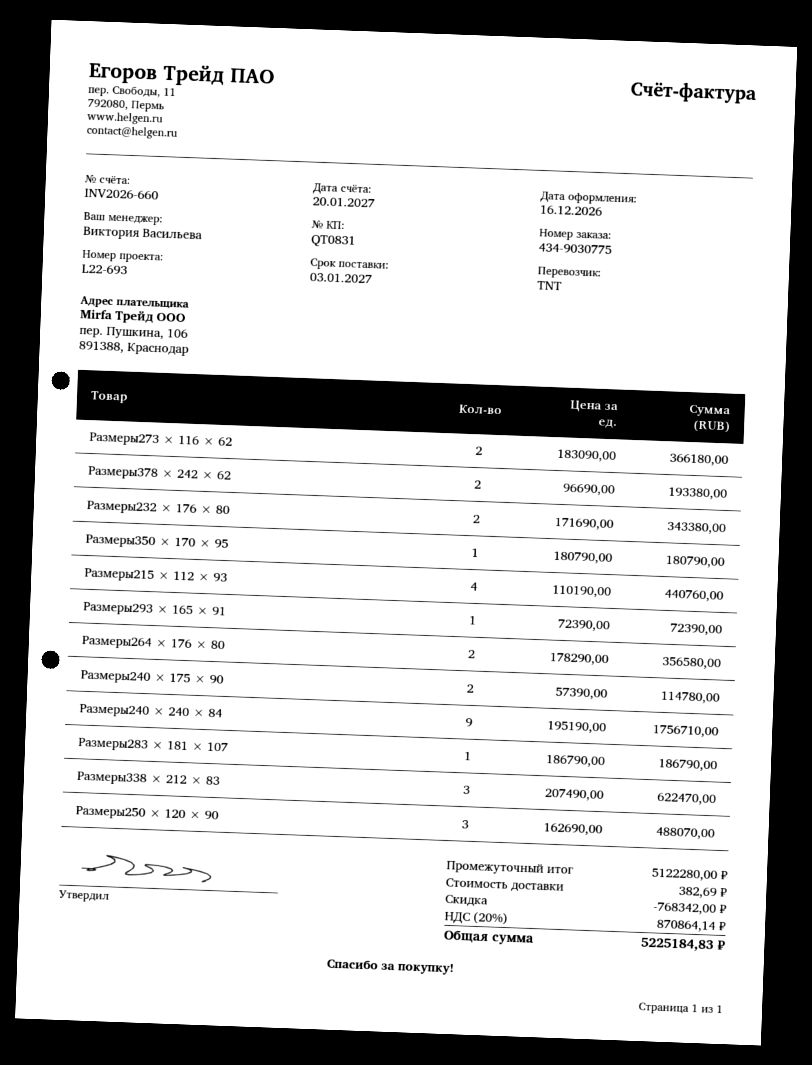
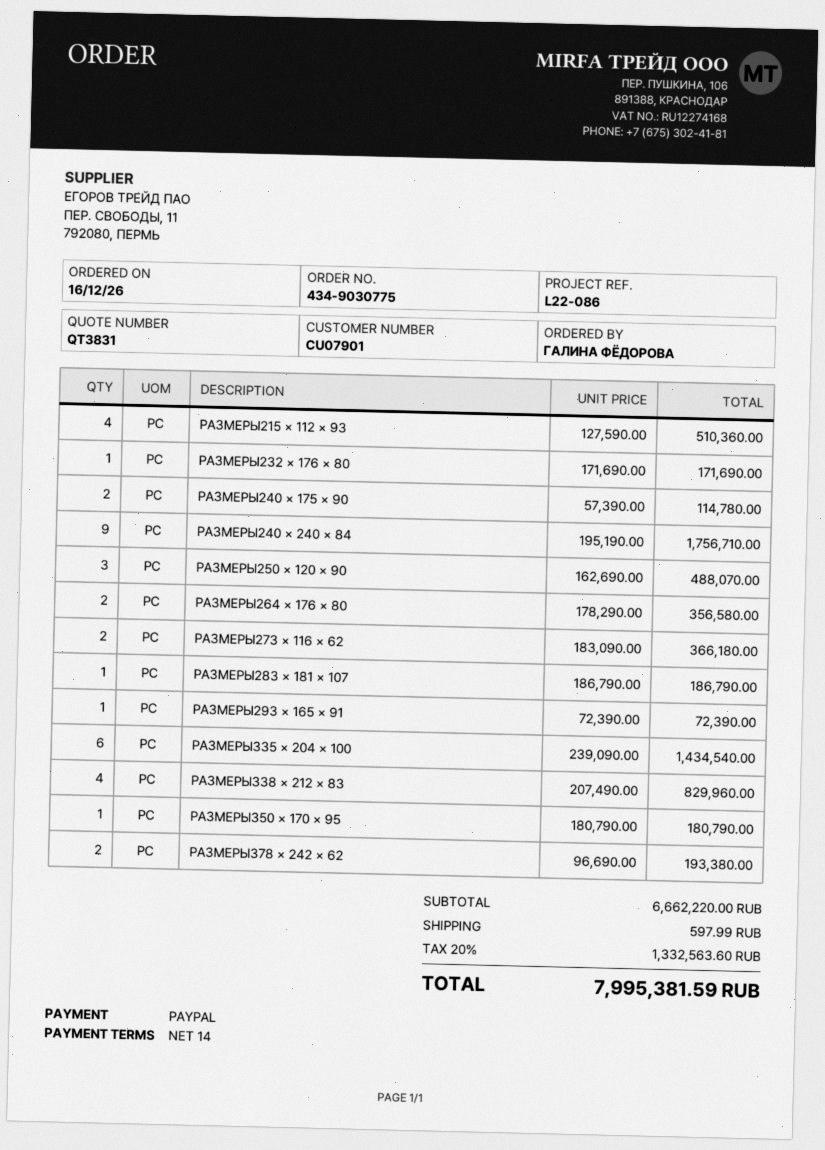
quote number: QT0831 -> QT3831
reference: L22-693 -> L22-086
Размеры232 × 176 × 80: 2 x 171690.00 = 343380.00 -> 1 x 171690.00 = 171690.00
Размеры215 × 112 × 93: 4 x 110190.00 = 440760.00 -> 4 x 127590.00 = 510360.00
Размеры338 × 212 × 83: 3 x 207490.00 = 622470.00 -> 4 x 207490.00 = 829960.00
РАЗМЕРЫ335 × 204 × 100: none -> 6 x 239090.00 = 1434540.00
subtotal: 5122280.00 -> 6662220.00
discount: 768342.00 -> none
shipping: 382.69 -> 597.99
tax: 20% = 870864.14 -> 20% = 1332563.60
total: 5225184.83 -> 7995381.59

